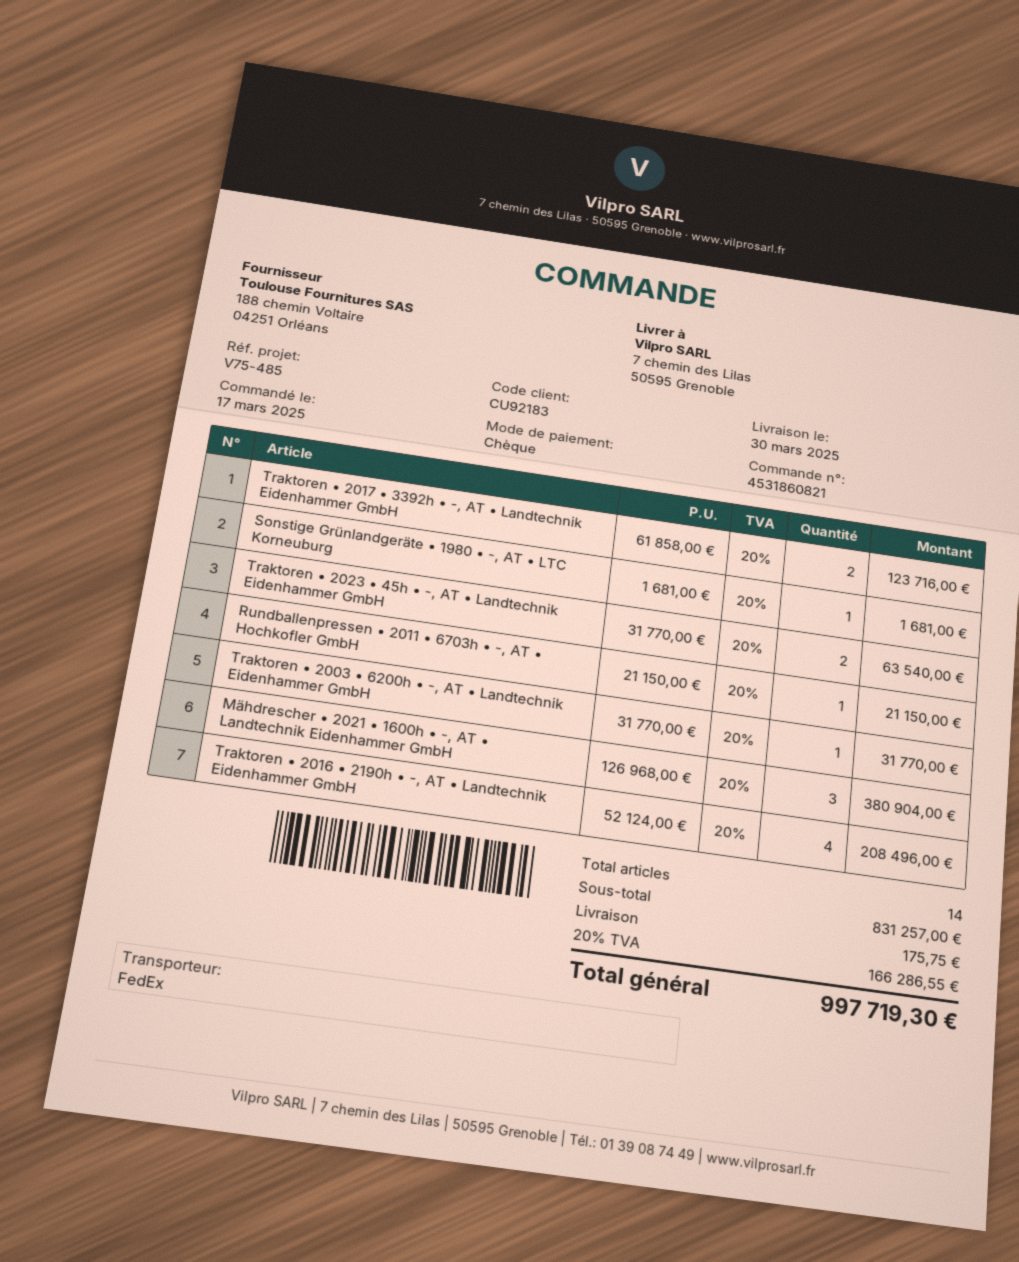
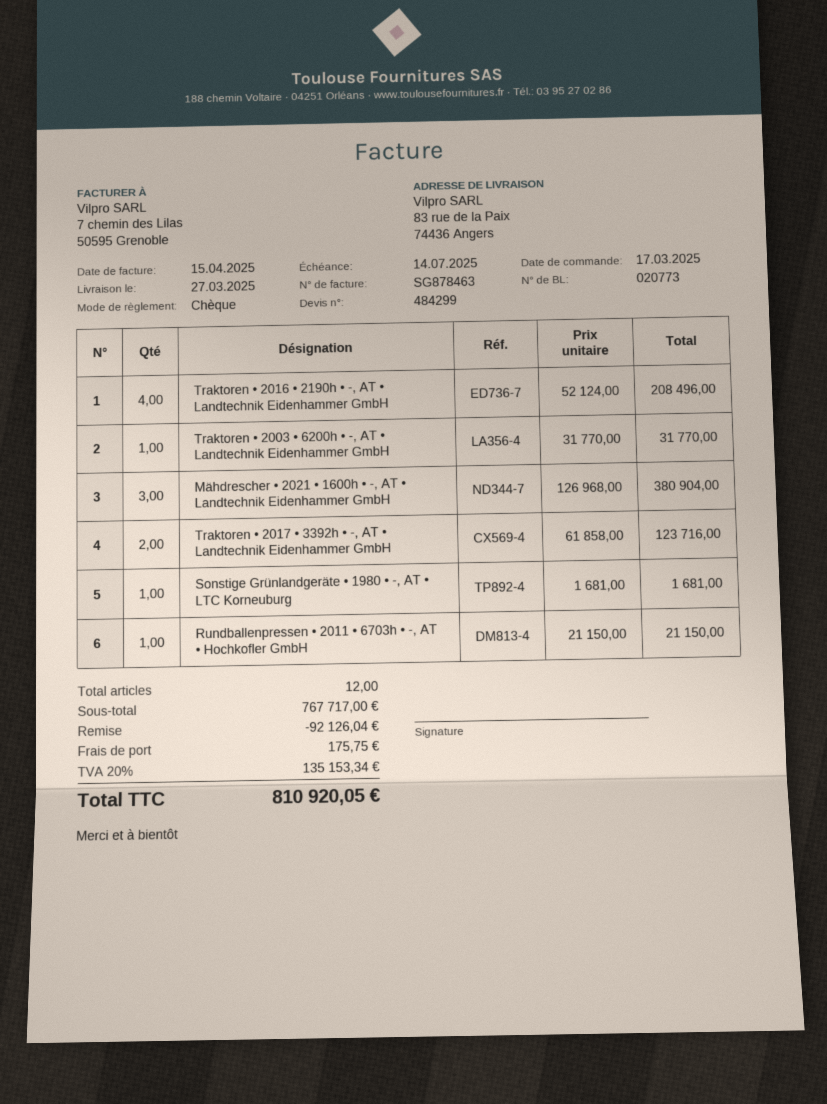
delivery date: 2025-03-30 -> 2025-03-27
ship to: 7 chemin des Lilas, 50595 Grenoble -> 83 rue de la Paix, 74436 Angers
Traktoren • 2023 • 45h • -, AT • Landtechnik Eidenhammer GmbH: 2 x 31770.00 = 63540.00 -> none
total quantity: 14 -> 12
subtotal: 831257.00 -> 767717.00
discount: none -> 92126.04
tax: 20% = 166286.55 -> 20% = 135153.34
total: 997719.30 -> 810920.05

